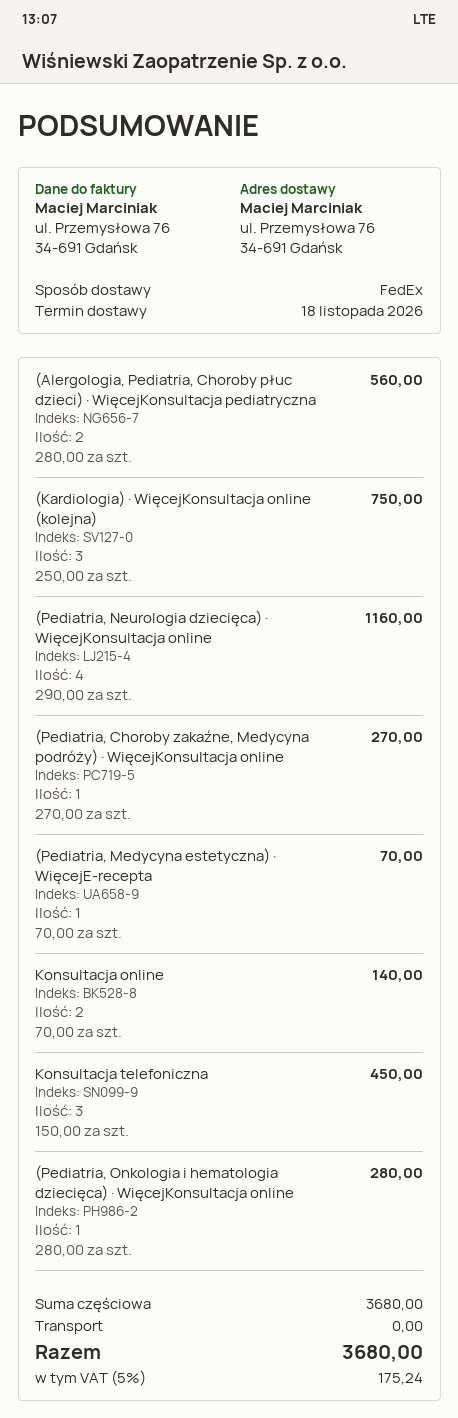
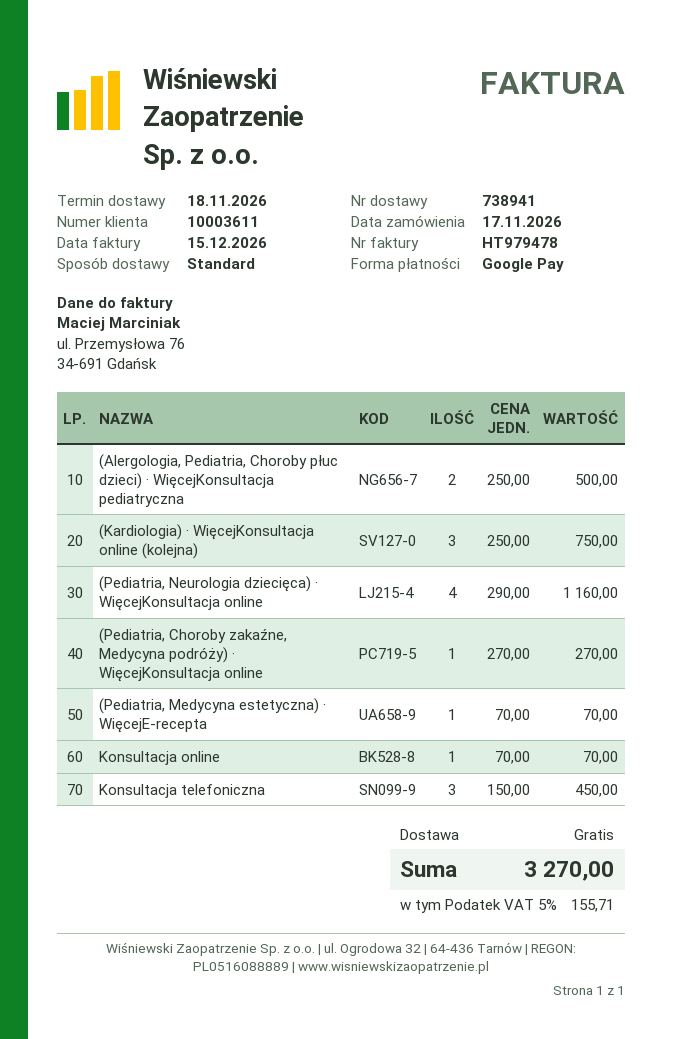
shipping method: FedEx -> standard
(Alergologia, Pediatria, Choroby płuc dzieci) · WięcejKonsultacja pediatryczna: 2 x 280.00 = 560.00 -> 2 x 250.00 = 500.00
Konsultacja online: 2 x 70.00 = 140.00 -> 1 x 70.00 = 70.00
(Pediatria, Onkologia i hematologia dziecięca) · WięcejKonsultacja online: 1 x 280.00 = 280.00 -> none
tax: 5% = 175.24 -> 5% = 155.71
total: 3680.00 -> 3270.00

